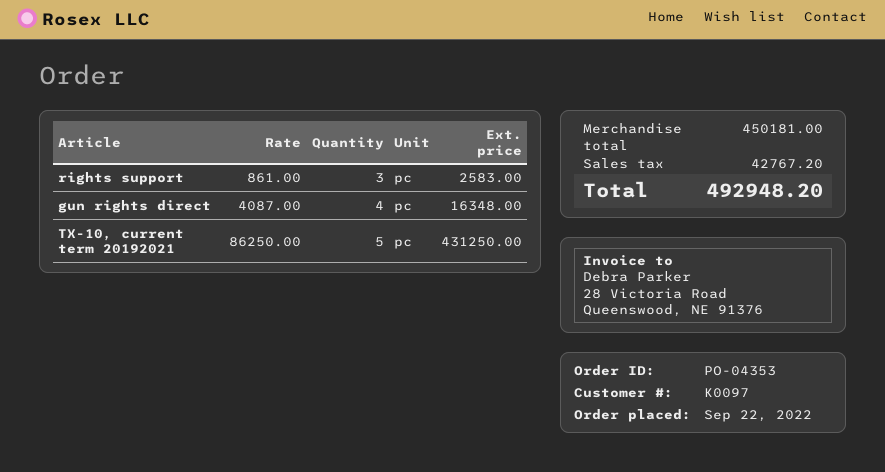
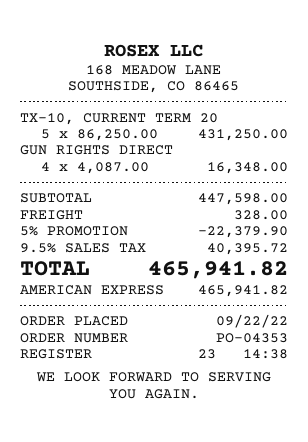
rights support: 3 x 861.00 = 2583.00 -> none
subtotal: 450181.00 -> 447598.00
discount: none -> 5% = 22379.90
shipping: none -> 328.00
tax: 42767.20 -> 40395.72
total: 492948.20 -> 465941.82

